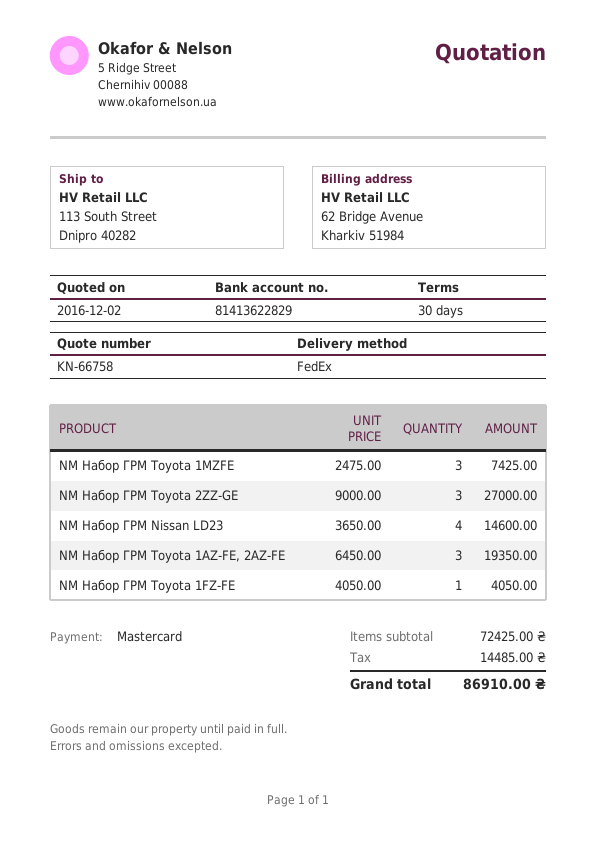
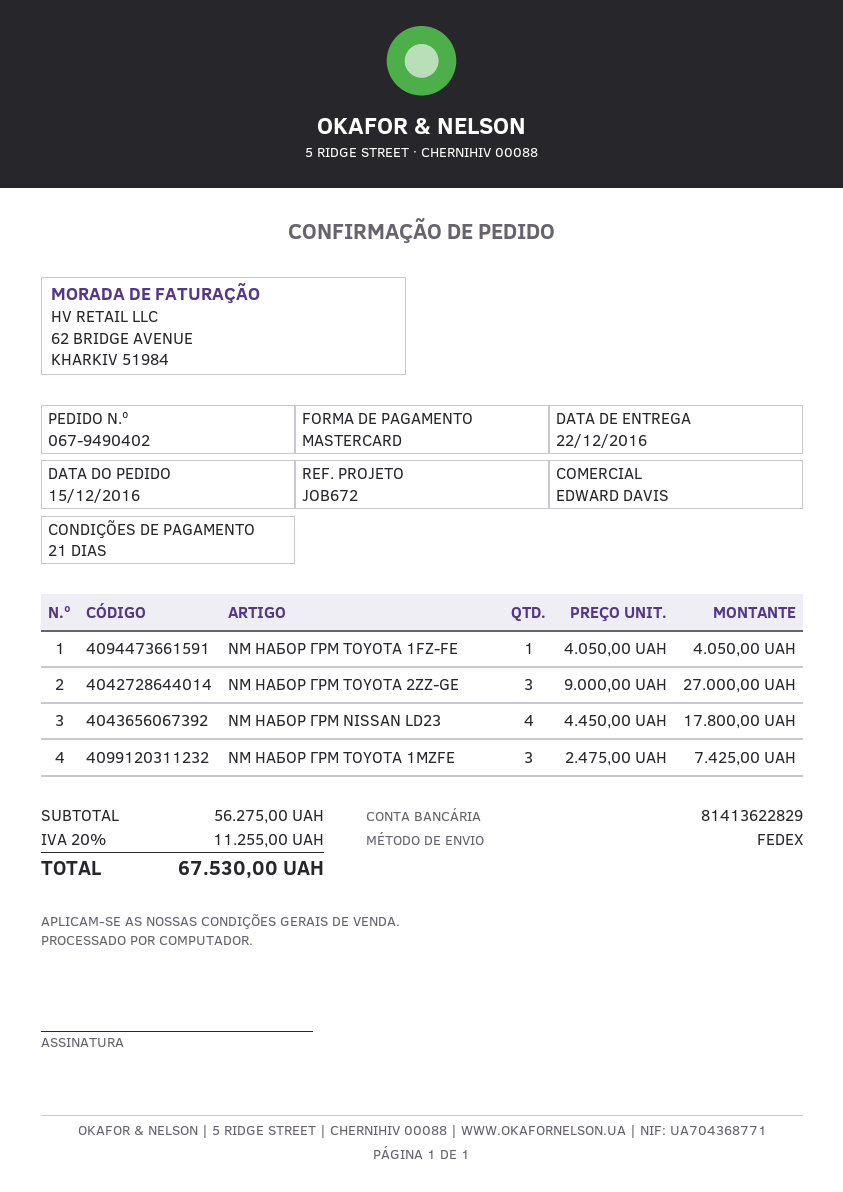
payment terms: 30 days -> 21 days
NM Набор ГРМ Nissan LD23: 4 x 3650.00 = 14600.00 -> 4 x 4450.00 = 17800.00
NM Набор ГРМ Toyota 1AZ-FE, 2AZ-FE: 3 x 6450.00 = 19350.00 -> none
subtotal: 72425.00 -> 56275.00
tax: 14485.00 -> 11255.00
total: 86910.00 -> 67530.00

